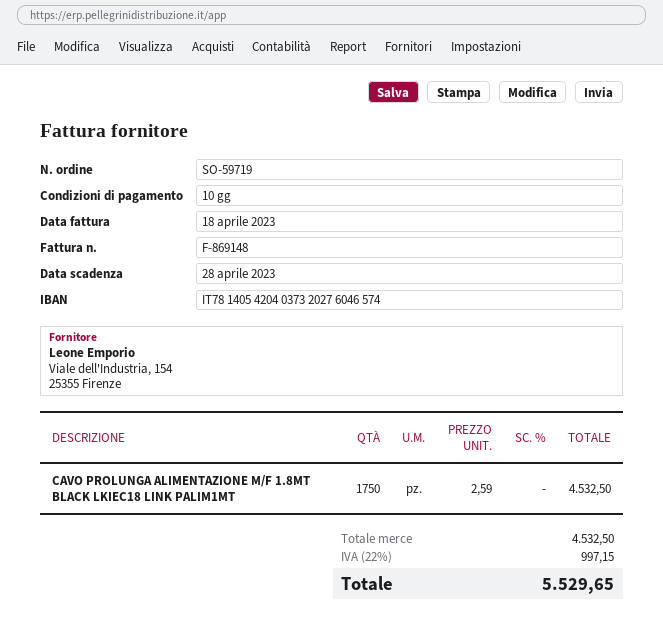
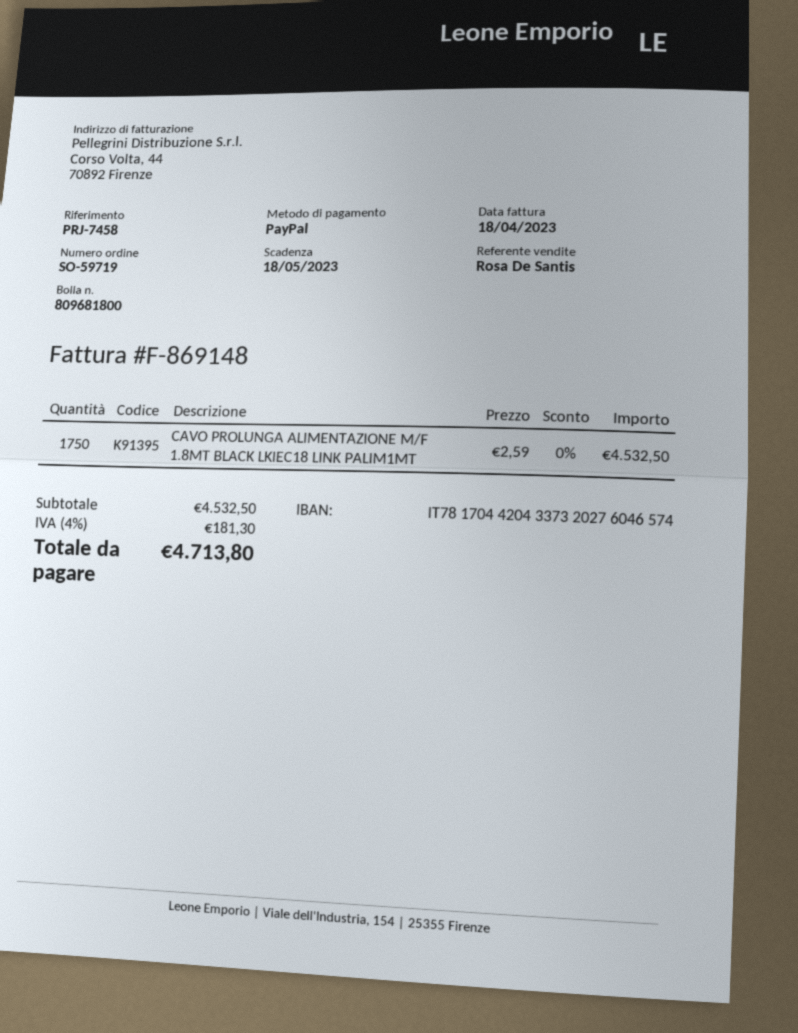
due date: 2023-04-28 -> 2023-05-18
bank account: IT7814054204037320276046574 -> IT7817044204337320276046574
tax: 22% = 997.15 -> 4% = 181.30
total: 5529.65 -> 4713.80

